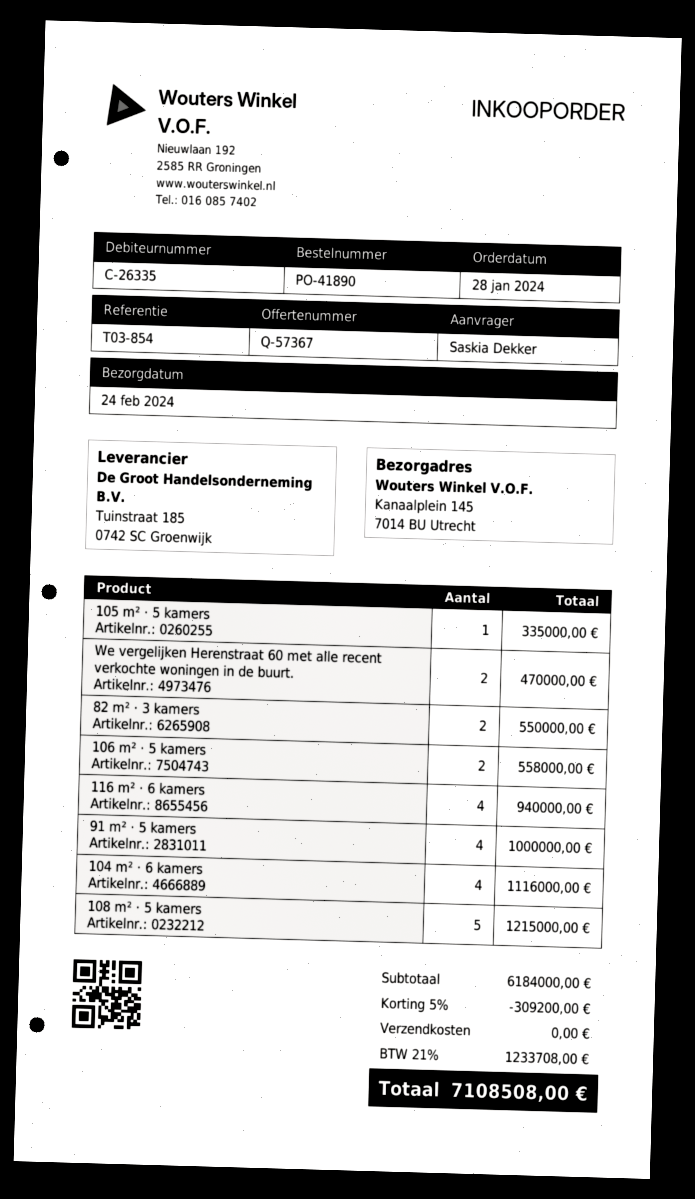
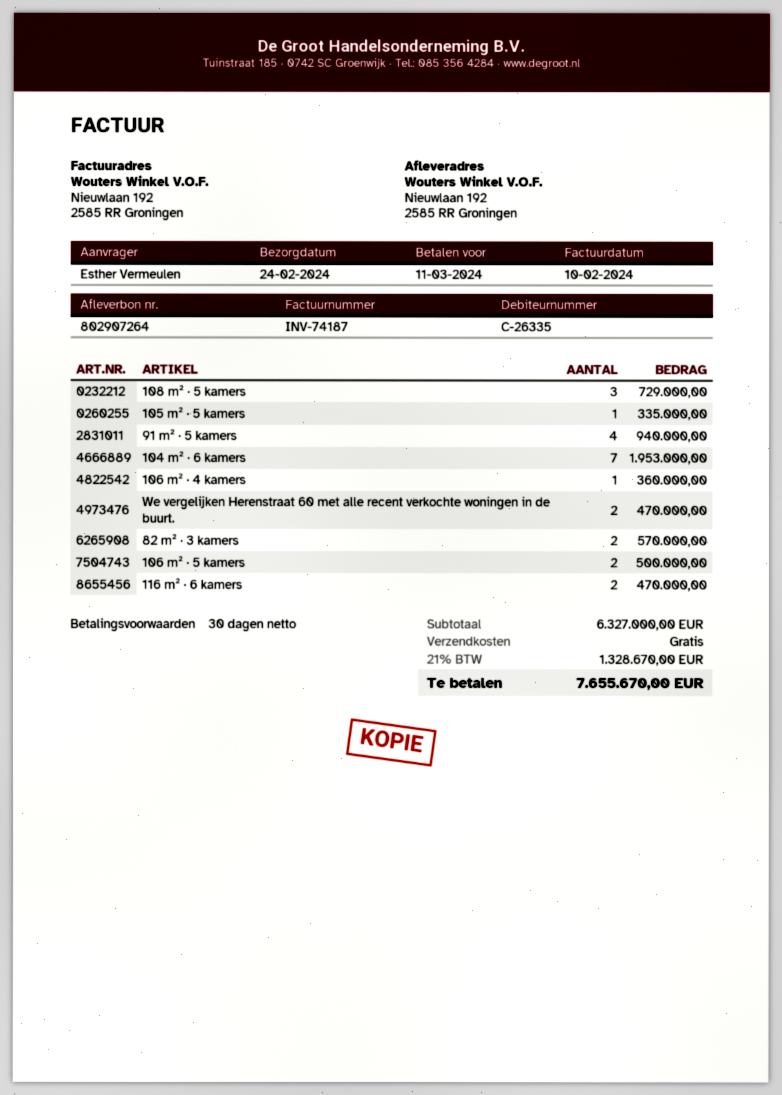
ordered by: Saskia Dekker -> Esther Vermeulen
ship to: Kanaalplein 145, 7014 BU Utrecht -> Nieuwlaan 192, 2585 RR Groningen
82 m² · 3 kamers: 2 for 550000.00 -> 2 for 570000.00
106 m² · 5 kamers: 2 for 558000.00 -> 2 for 500000.00
116 m² · 6 kamers: 4 for 940000.00 -> 2 for 470000.00
91 m² · 5 kamers: 4 for 1000000.00 -> 4 for 940000.00
104 m² · 6 kamers: 4 for 1116000.00 -> 7 for 1953000.00
108 m² · 5 kamers: 5 for 1215000.00 -> 3 for 729000.00
106 m² · 4 kamers: none -> 1 for 360000.00
subtotal: 6184000.00 -> 6327000.00
discount: 5% = 309200.00 -> none
tax: 21% = 1233708.00 -> 21% = 1328670.00
total: 7108508.00 -> 7655670.00

